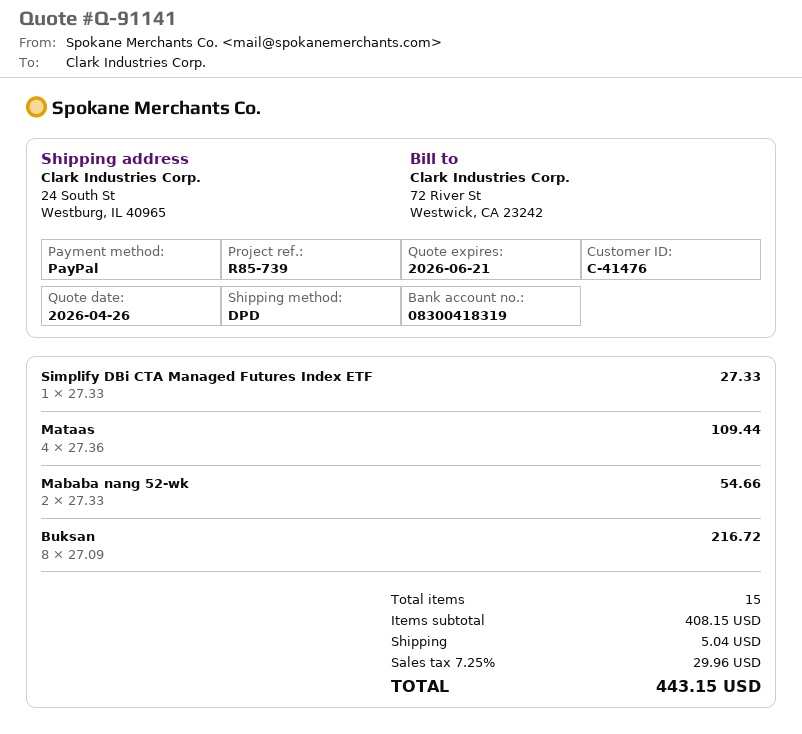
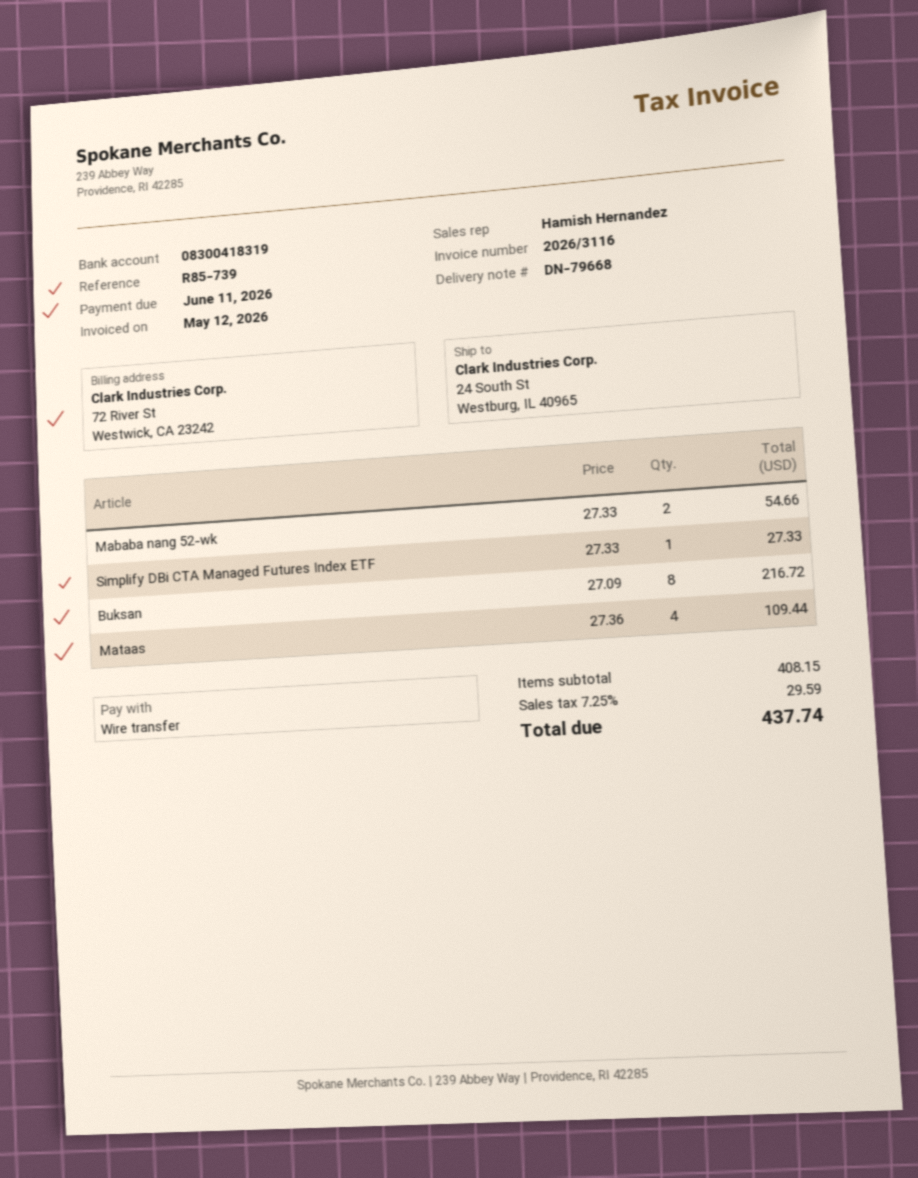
payment method: PayPal -> bank transfer
shipping: 5.04 -> none
tax: 7.25% = 29.96 -> 7.25% = 29.59
total: 443.15 -> 437.74

